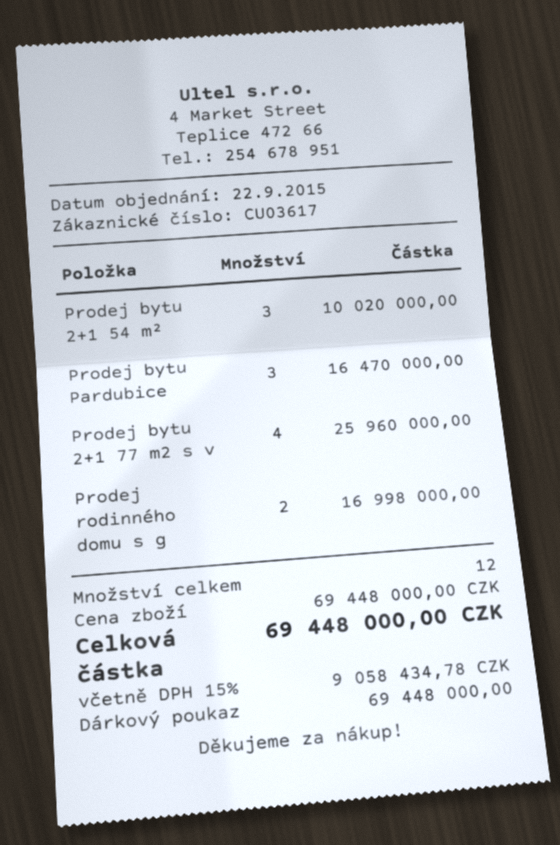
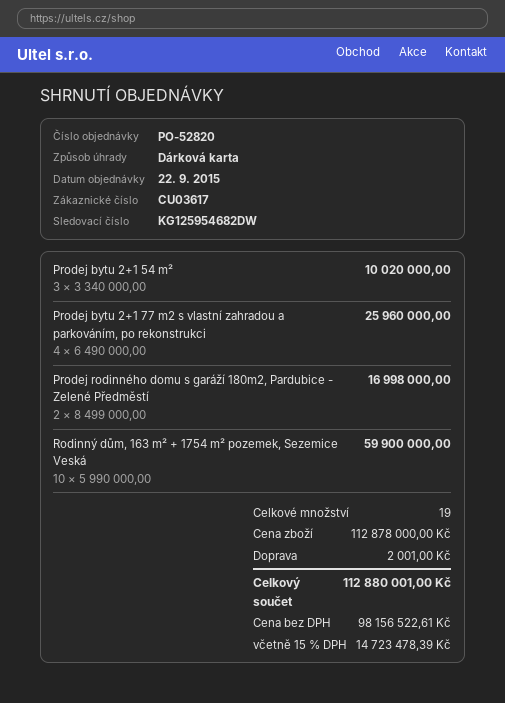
Prodej bytu Pardubice: 3 for 16470000.00 -> none
Rodinný dům, 163 m² + 1754 m² pozemek, Sezemice Veská: none -> 10 for 59900000.00
total quantity: 12 -> 19
subtotal: 69448000.00 -> 112878000.00
shipping: none -> 2001.00
tax: 15% = 9058434.78 -> 15% = 14723478.39
total: 69448000.00 -> 112880001.00

